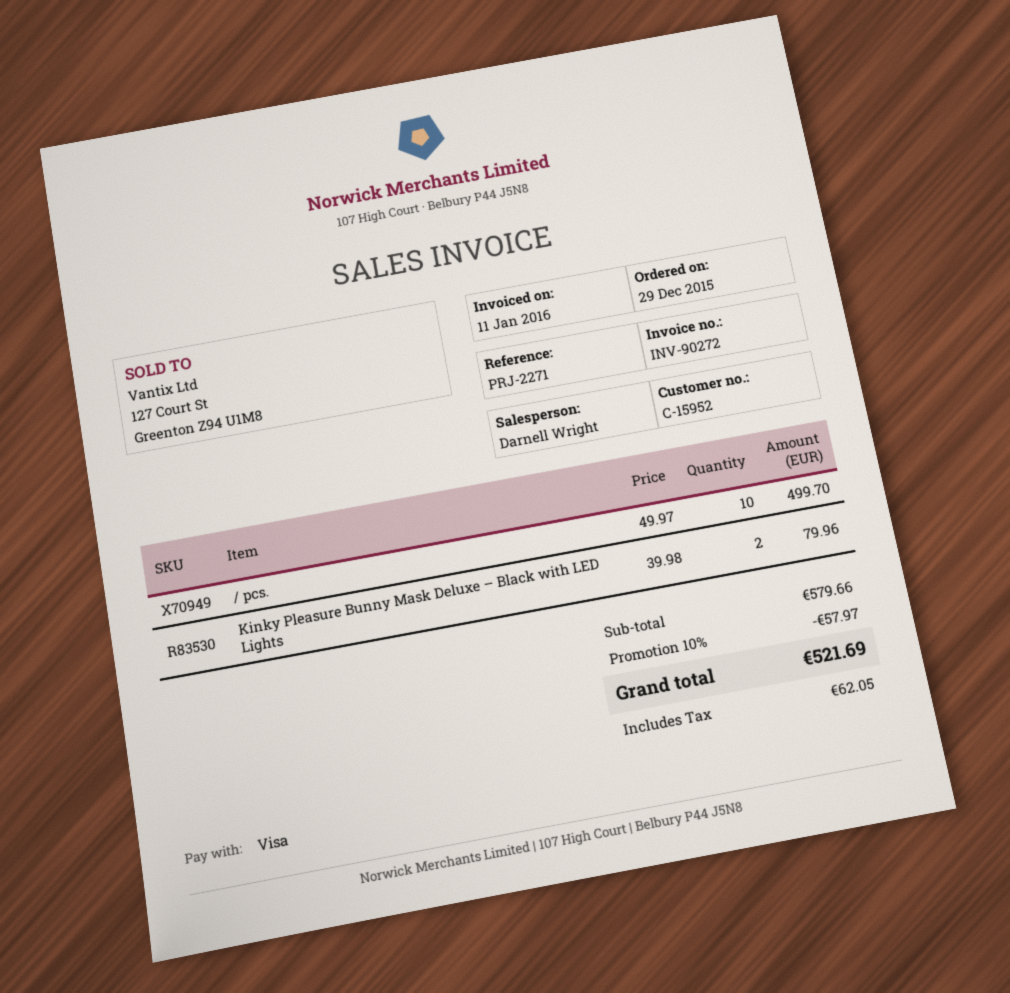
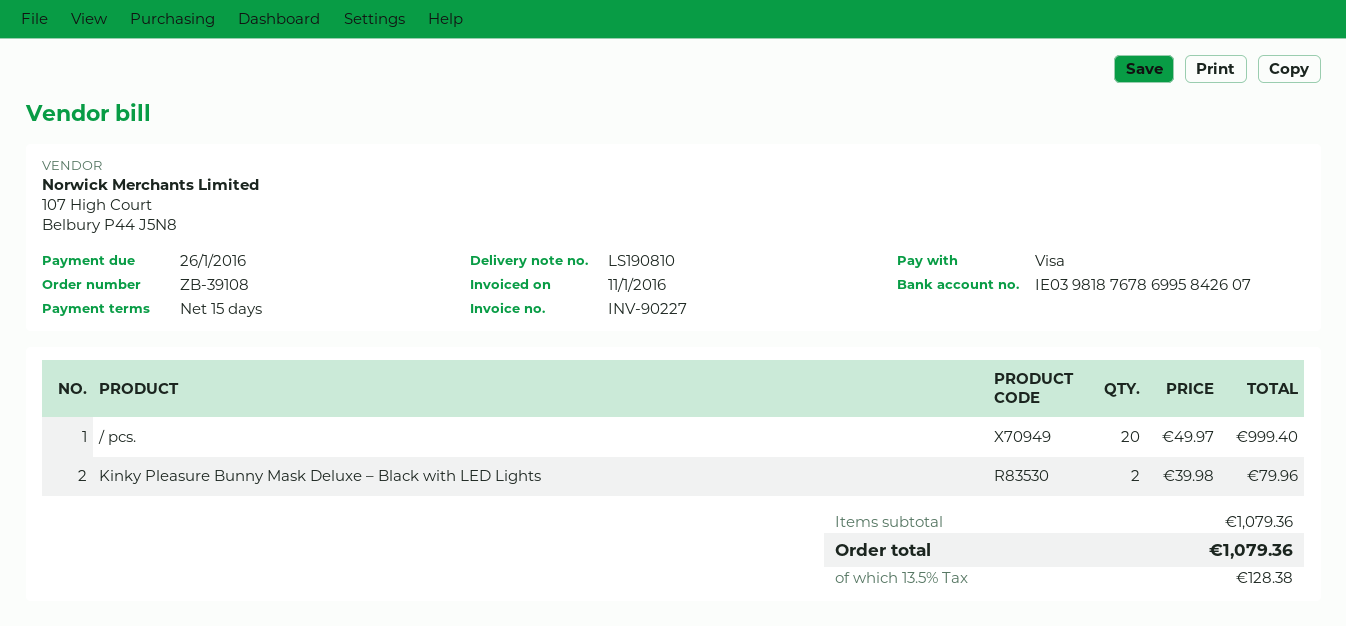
invoice number: INV-90272 -> INV-90227
/ pcs.: 10 x 49.97 = 499.70 -> 20 x 49.97 = 999.40
subtotal: 579.66 -> 1079.36
discount: 10% = 57.97 -> none
tax: 62.05 -> 128.38
total: 521.69 -> 1079.36

